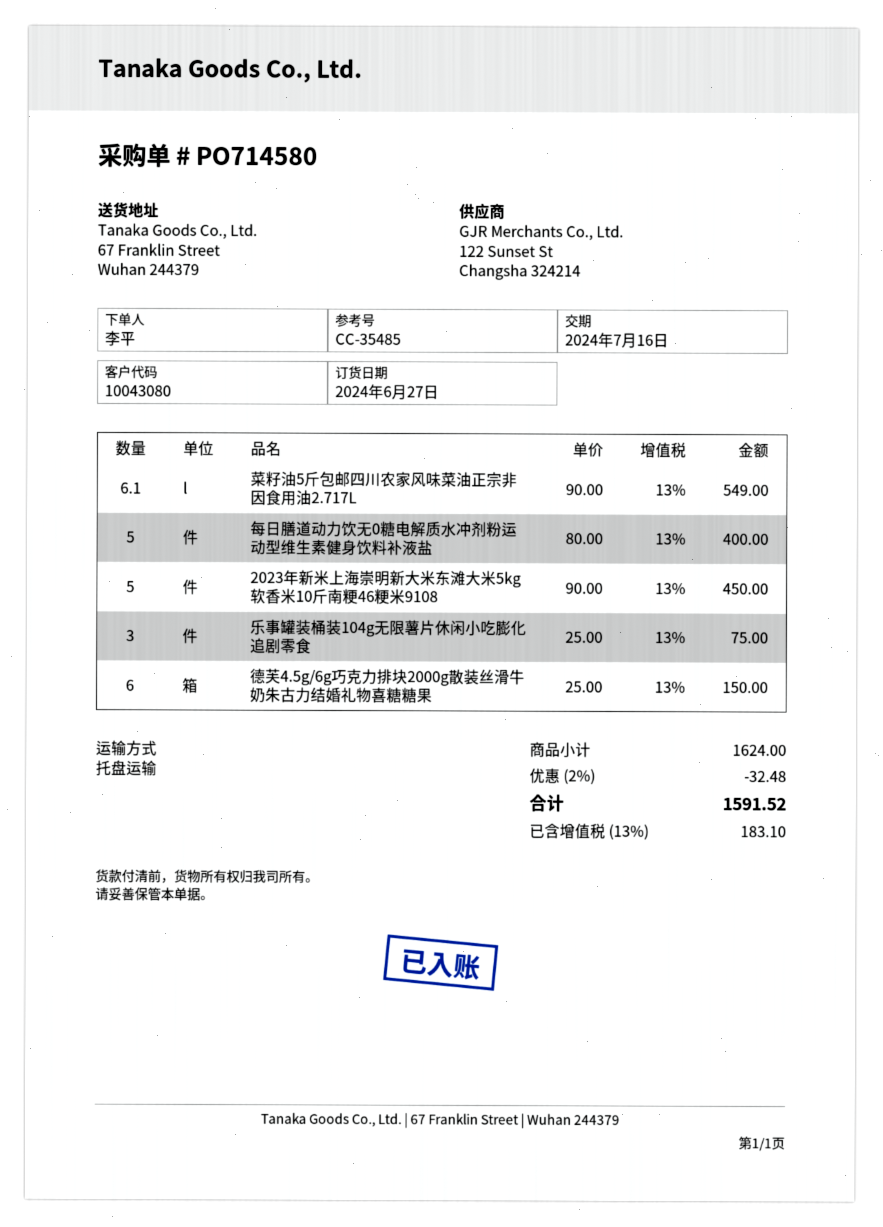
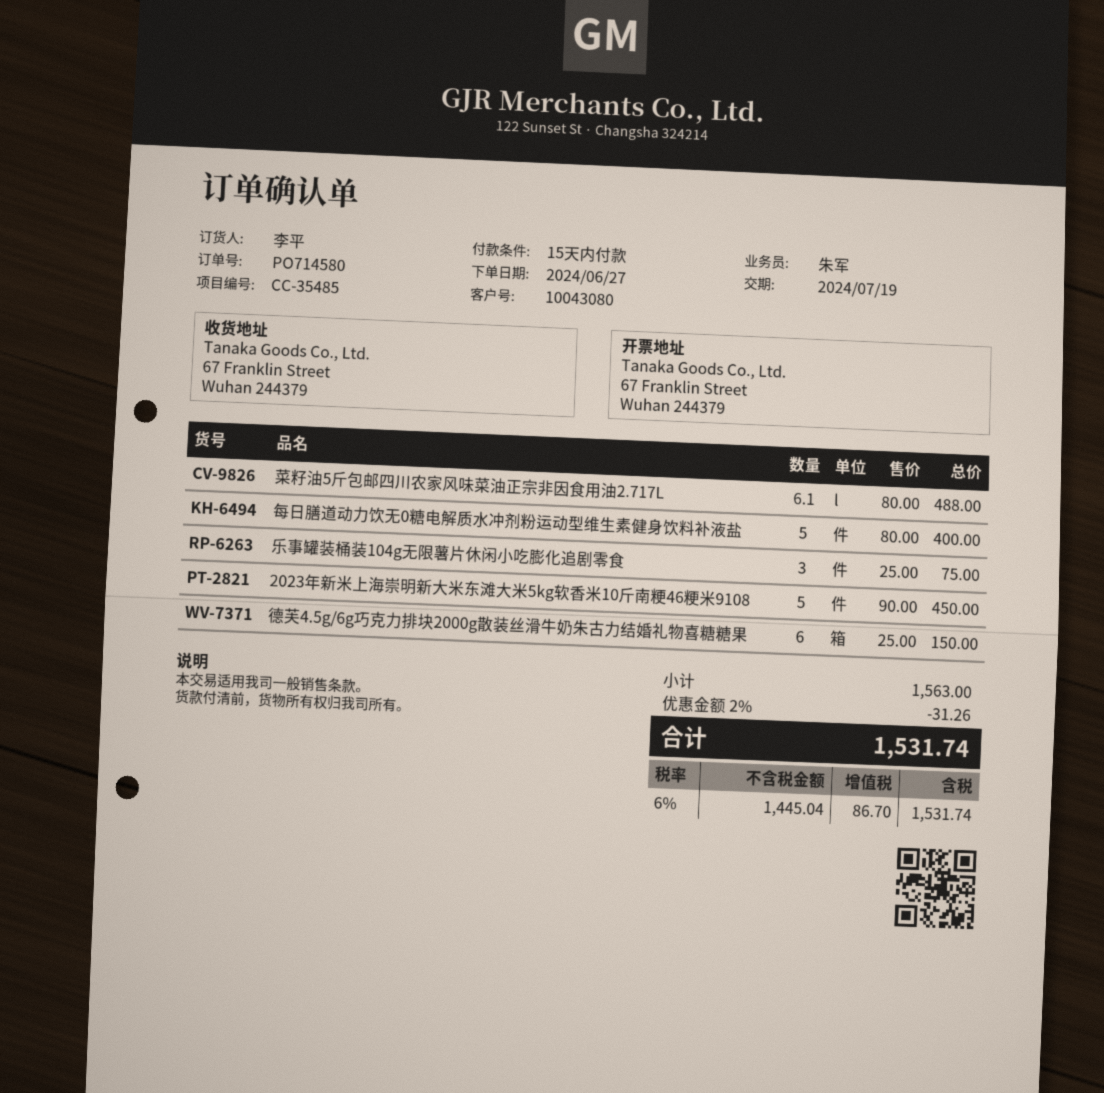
delivery date: 2024-07-16 -> 2024-07-19
菜籽油5斤包邮四川农家风味菜油正宗非因食用油2.717L: 6.1 x 90.00 = 549.00 -> 6.1 x 80.00 = 488.00
subtotal: 1624.00 -> 1563.00
discount: 2% = 32.48 -> 2% = 31.26
tax: 13% = 183.10 -> 6% = 86.70
total: 1591.52 -> 1531.74

